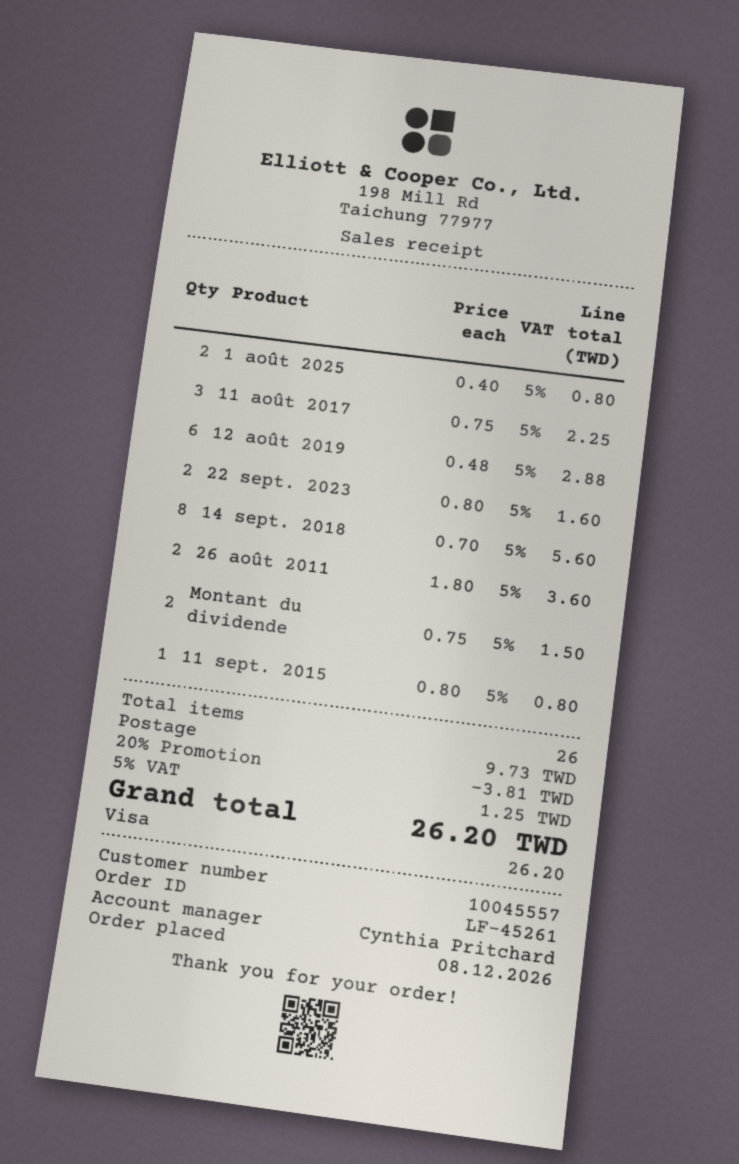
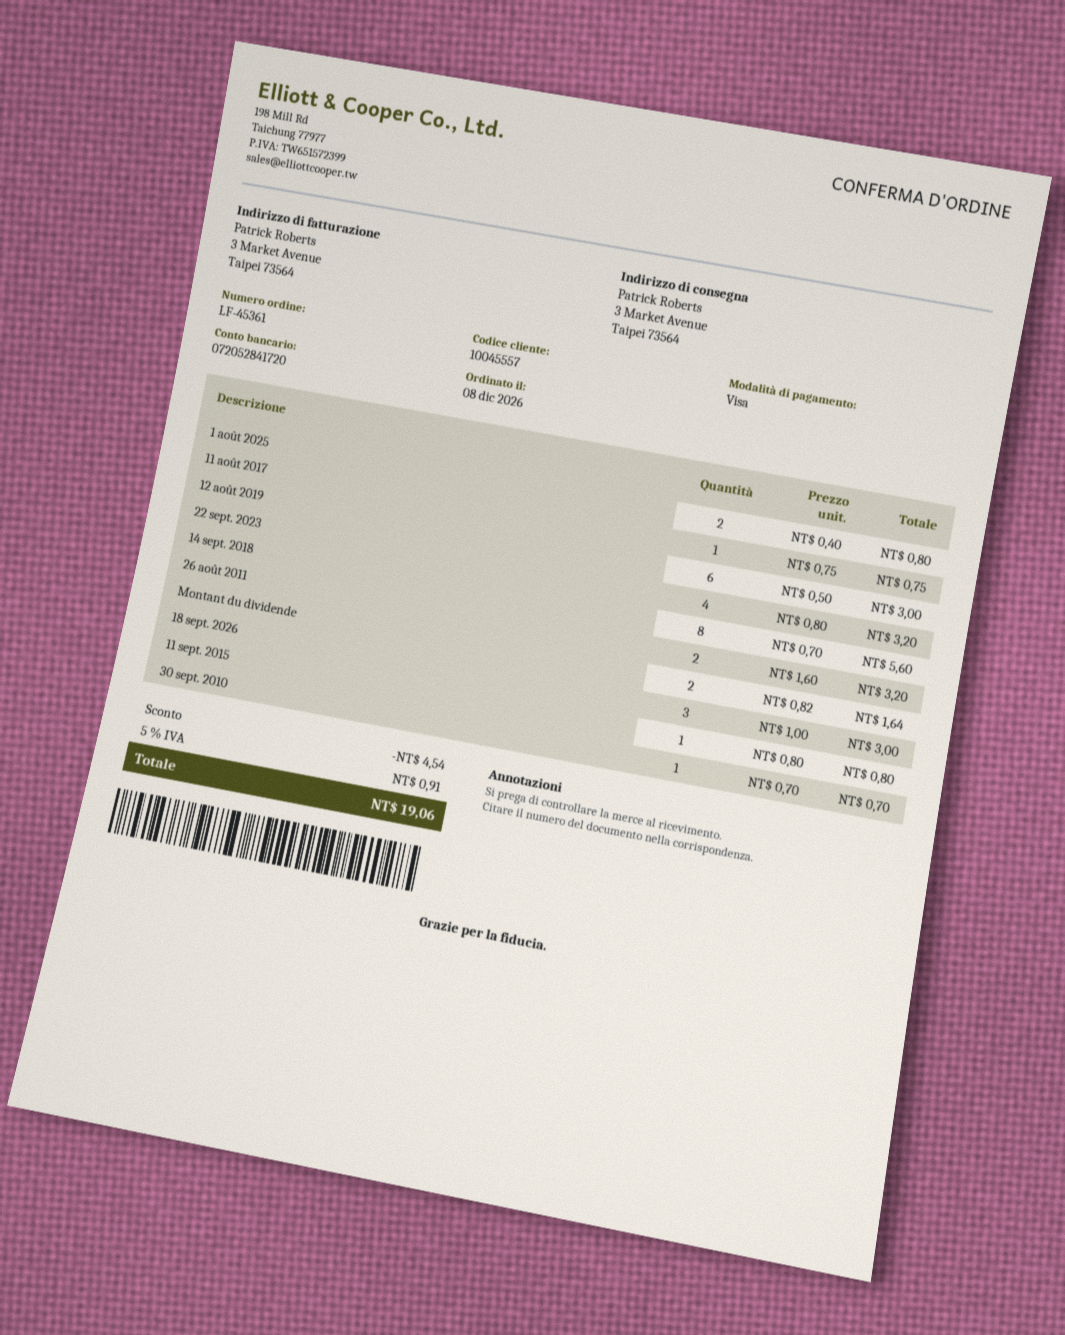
order number: LF-45261 -> LF-45361
11 août 2017: 3 x 0.75 = 2.25 -> 1 x 0.75 = 0.75
12 août 2019: 6 x 0.48 = 2.88 -> 6 x 0.50 = 3.00
22 sept. 2023: 2 x 0.80 = 1.60 -> 4 x 0.80 = 3.20
26 août 2011: 2 x 1.80 = 3.60 -> 2 x 1.60 = 3.20
Montant du dividende: 2 x 0.75 = 1.50 -> 2 x 0.82 = 1.64
18 sept. 2026: none -> 3 x 1.00 = 3.00
30 sept. 2010: none -> 1 x 0.70 = 0.70
discount: 3.81 -> 4.54
shipping: 9.73 -> none
tax: 5% = 1.25 -> 5% = 0.91
total: 26.20 -> 19.06

